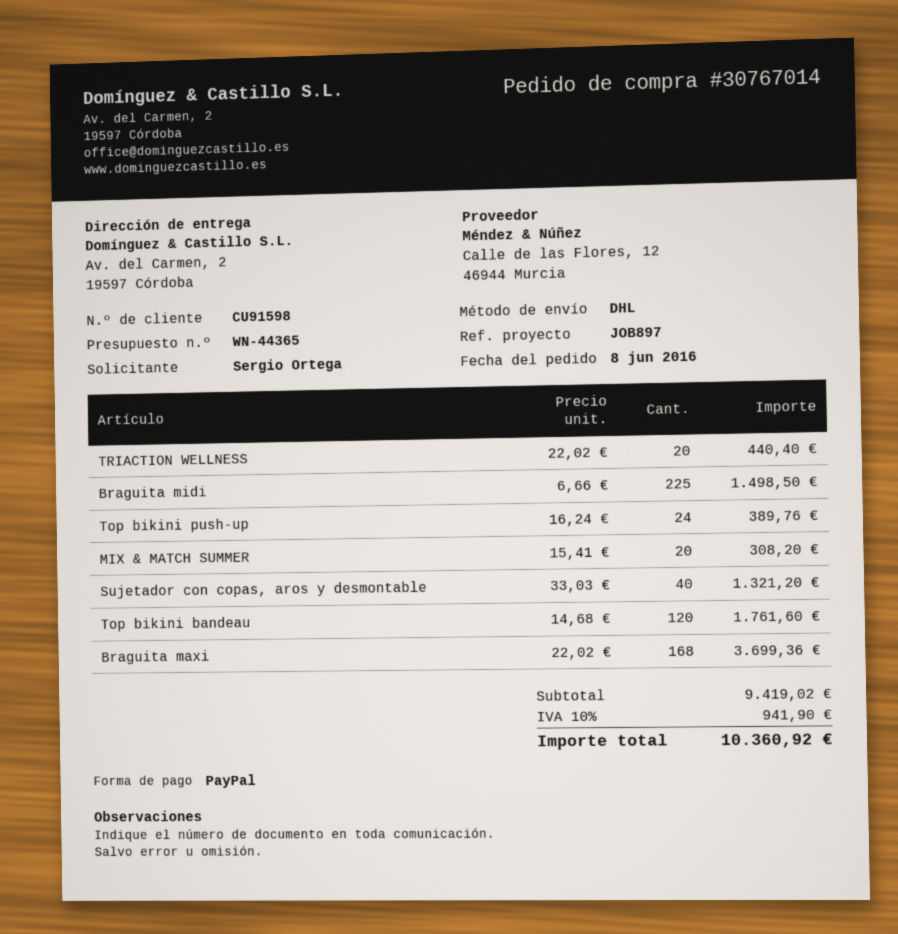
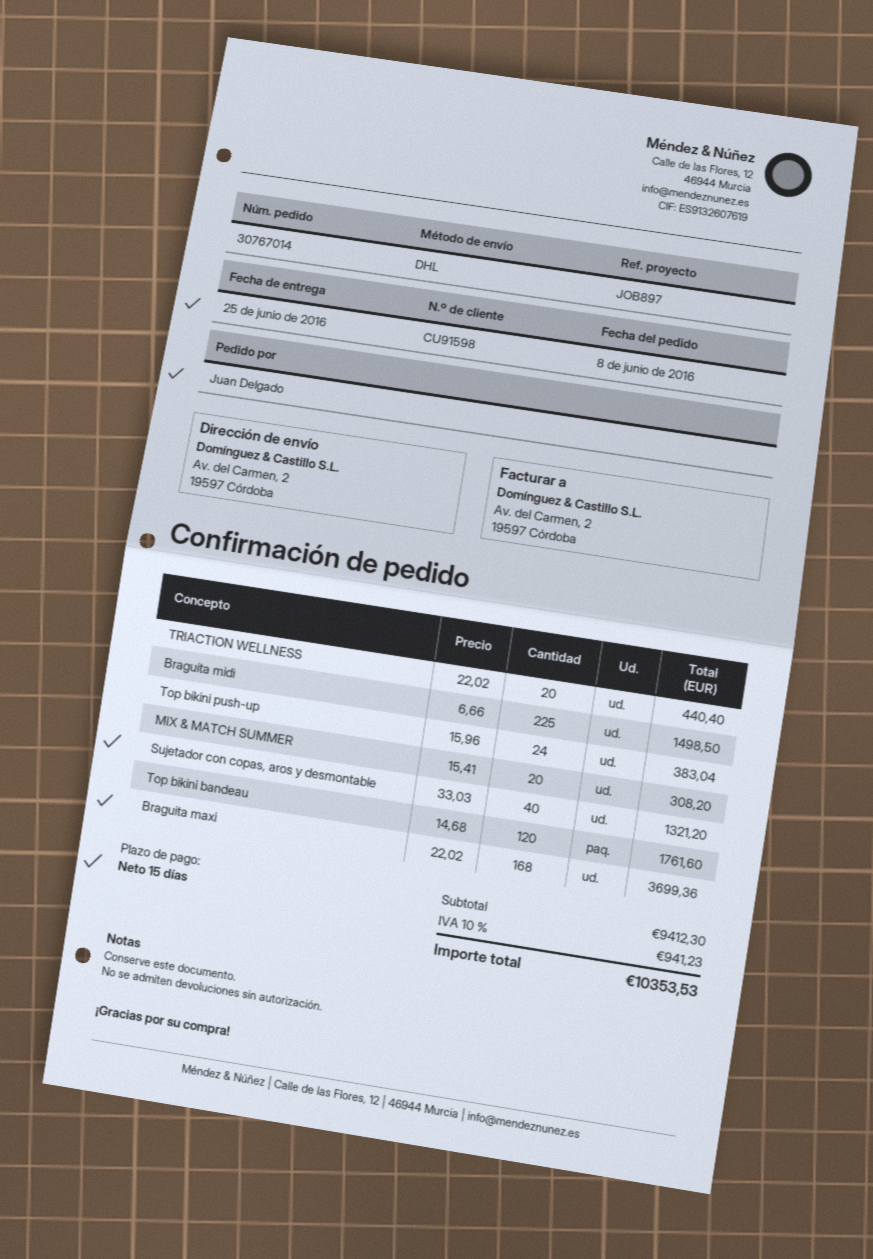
ordered by: Sergio Ortega -> Juan Delgado
Top bikini push-up: 24 x 16.24 = 389.76 -> 24 x 15.96 = 383.04
subtotal: 9419.02 -> 9412.30
tax: 10% = 941.90 -> 10% = 941.23
total: 10360.92 -> 10353.53

